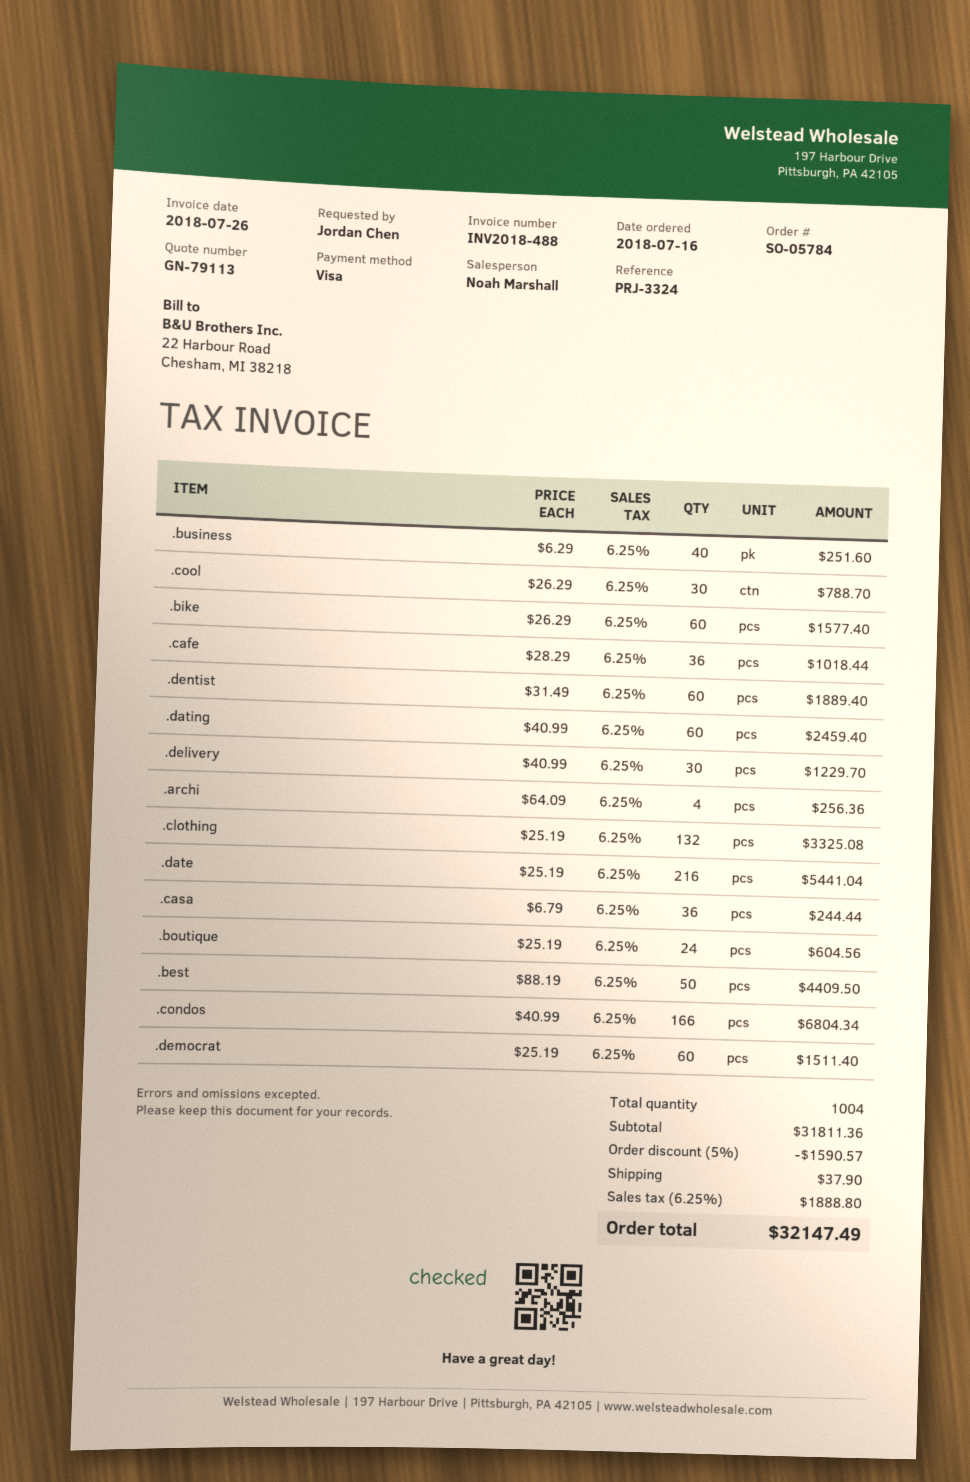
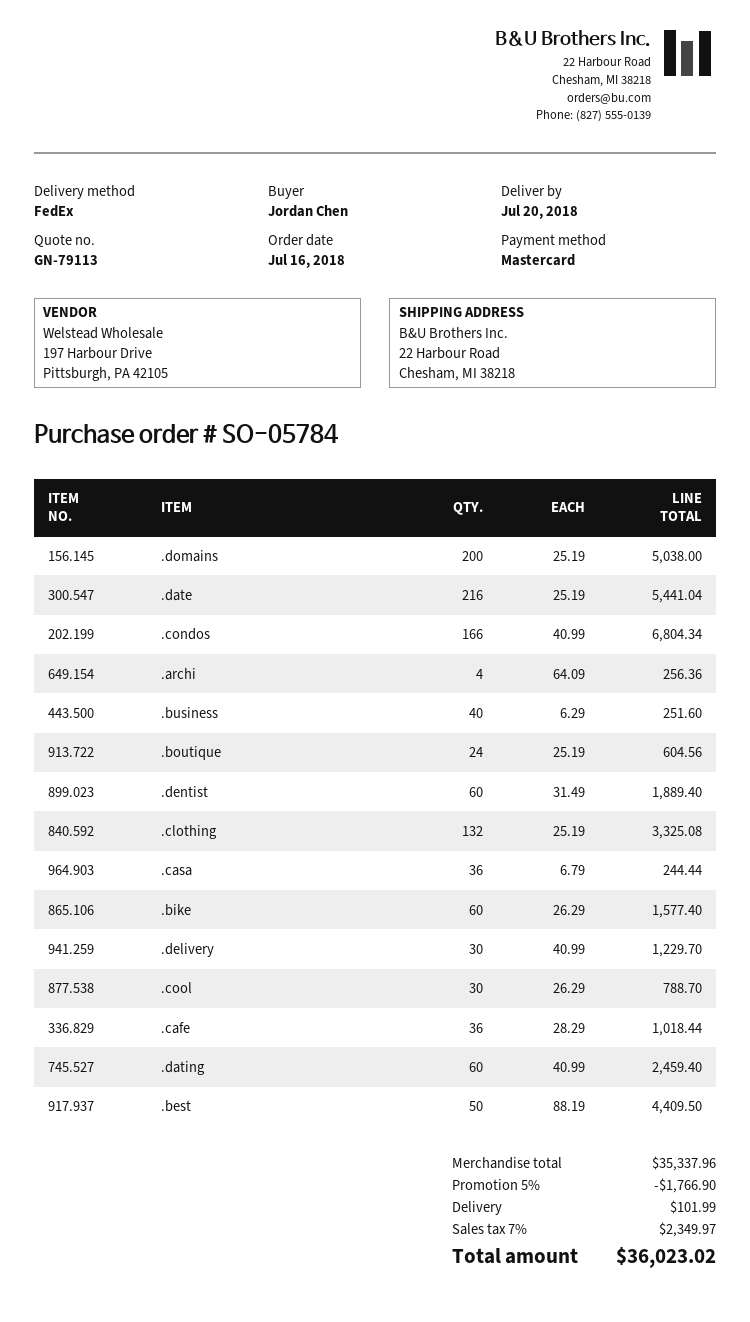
payment method: Visa -> Mastercard
.democrat: 60 x 25.19 = 1511.40 -> none
.domains: none -> 200 x 25.19 = 5038.00
subtotal: 31811.36 -> 35337.96
discount: 5% = 1590.57 -> 5% = 1766.90
shipping: 37.90 -> 101.99
tax: 6.25% = 1888.80 -> 7% = 2349.97
total: 32147.49 -> 36023.02

